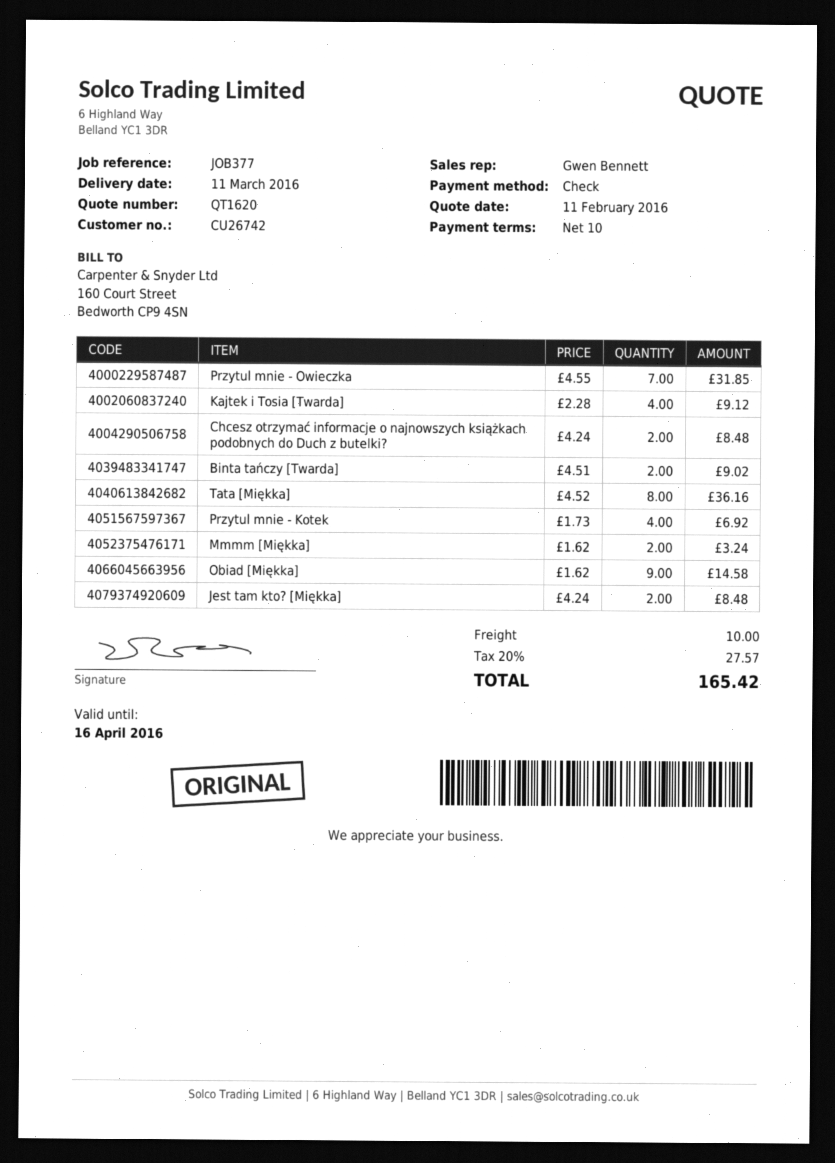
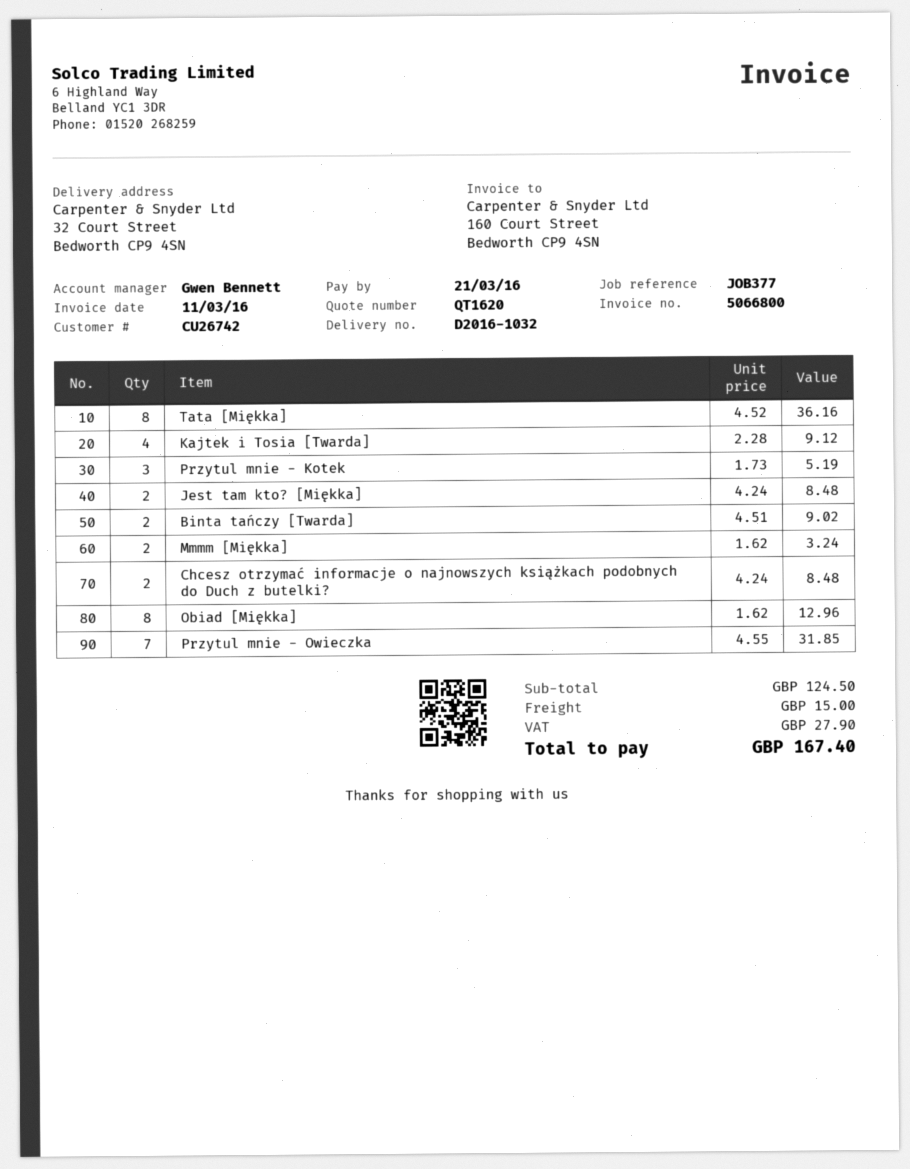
Przytul mnie - Kotek: 4 x 1.73 = 6.92 -> 3 x 1.73 = 5.19
Obiad [Miękka]: 9 x 1.62 = 14.58 -> 8 x 1.62 = 12.96
shipping: 10.00 -> 15.00
tax: 27.57 -> 27.90
total: 165.42 -> 167.40

